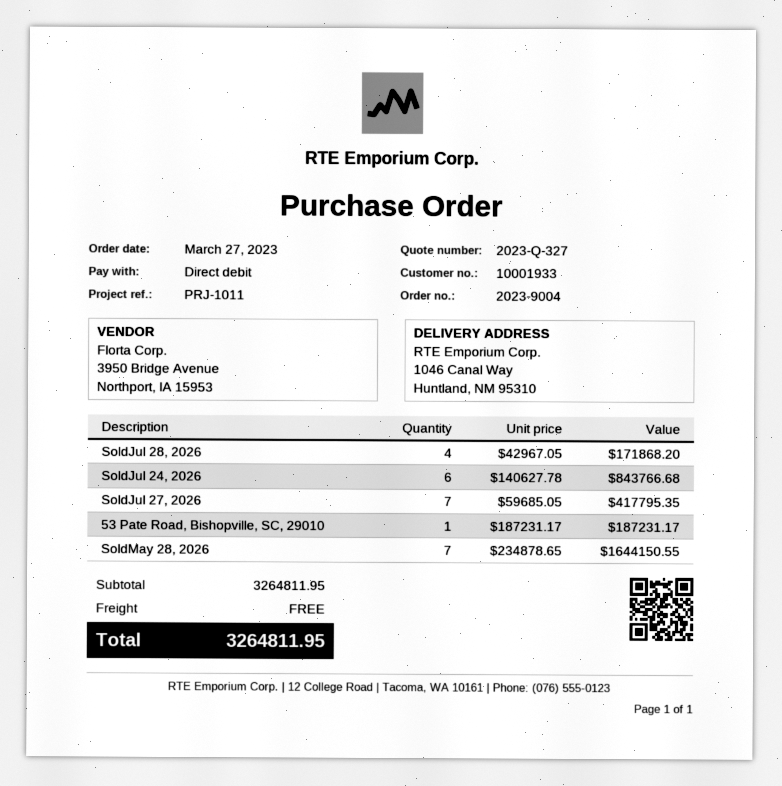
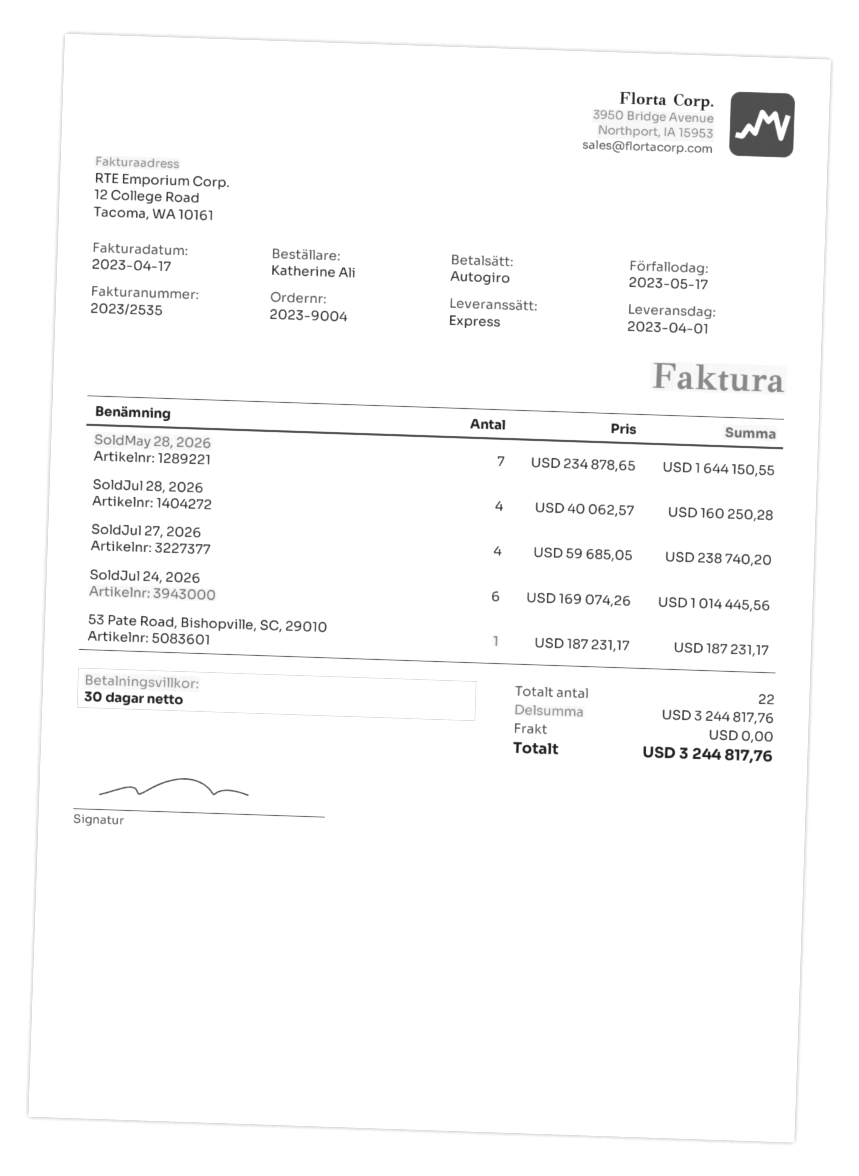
SoldJul 28, 2026: 4 x 42967.05 = 171868.20 -> 4 x 40062.57 = 160250.28
SoldJul 24, 2026: 6 x 140627.78 = 843766.68 -> 6 x 169074.26 = 1014445.56
SoldJul 27, 2026: 7 x 59685.05 = 417795.35 -> 4 x 59685.05 = 238740.20
subtotal: 3264811.95 -> 3244817.76
total: 3264811.95 -> 3244817.76

